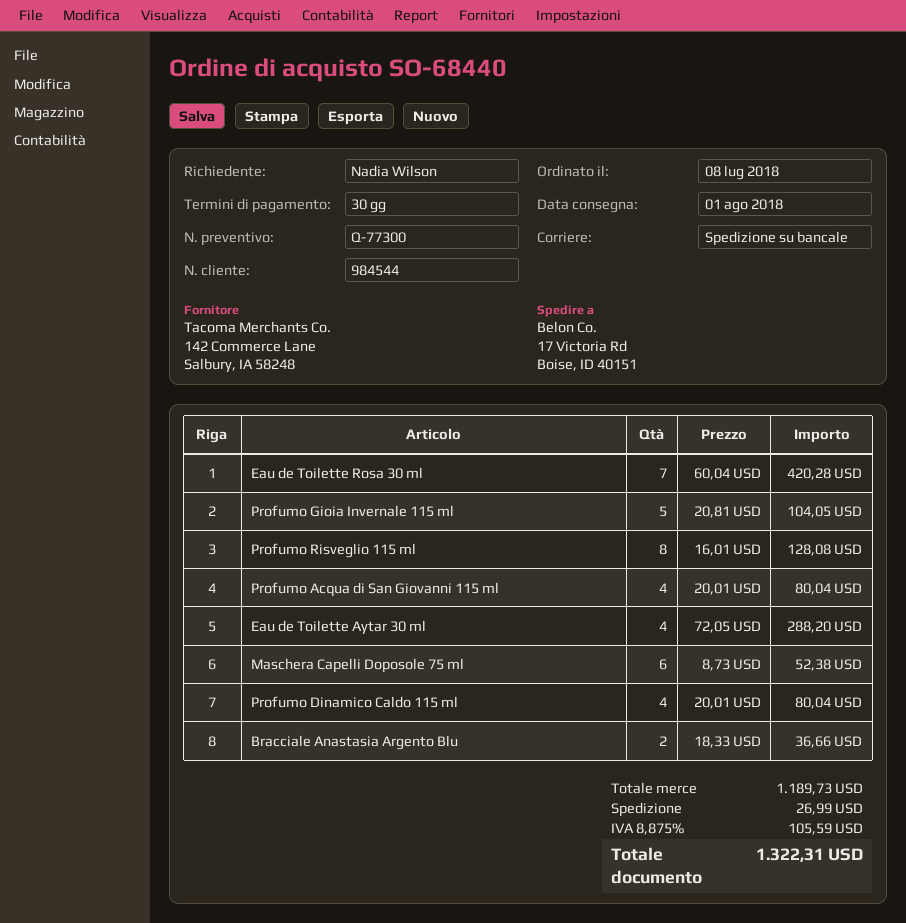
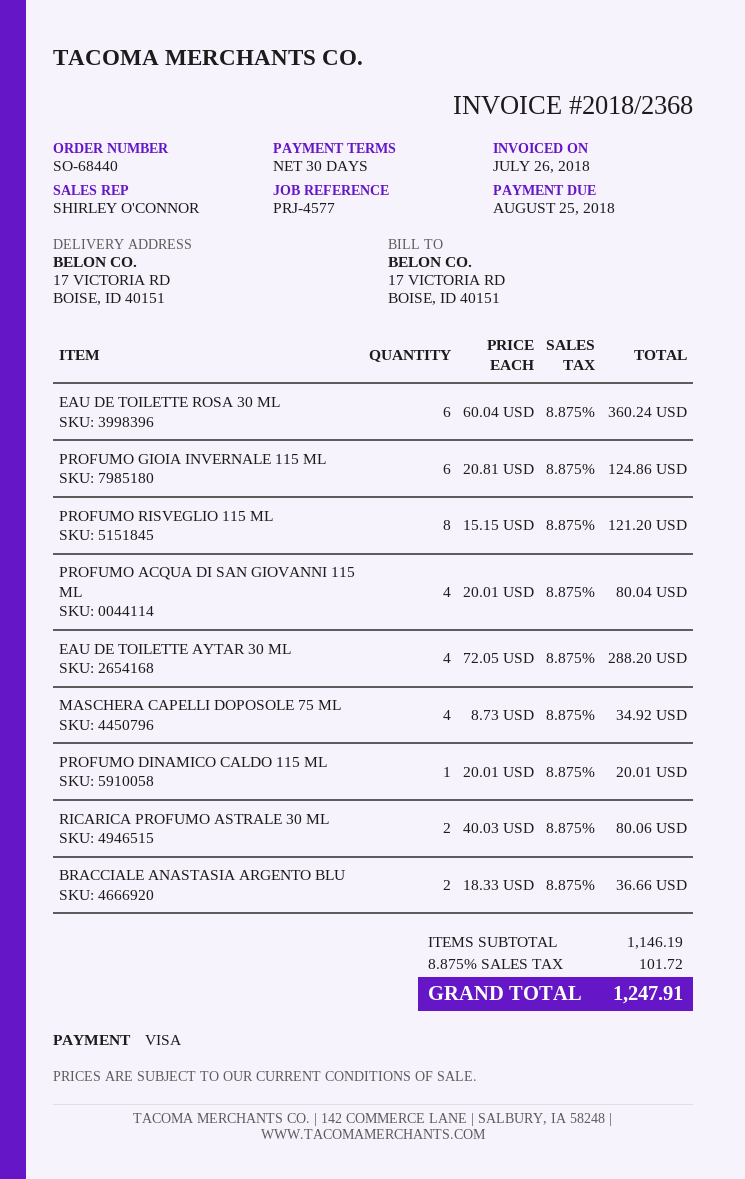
Eau de Toilette Rosa 30 ml: 7 x 60.04 = 420.28 -> 6 x 60.04 = 360.24
Profumo Gioia Invernale 115 ml: 5 x 20.81 = 104.05 -> 6 x 20.81 = 124.86
Profumo Risveglio 115 ml: 8 x 16.01 = 128.08 -> 8 x 15.15 = 121.20
Maschera Capelli Doposole 75 ml: 6 x 8.73 = 52.38 -> 4 x 8.73 = 34.92
Profumo Dinamico Caldo 115 ml: 4 x 20.01 = 80.04 -> 1 x 20.01 = 20.01
RICARICA PROFUMO ASTRALE 30 ML: none -> 2 x 40.03 = 80.06
subtotal: 1189.73 -> 1146.19
shipping: 26.99 -> none
tax: 8.875% = 105.59 -> 8.875% = 101.72
total: 1322.31 -> 1247.91

